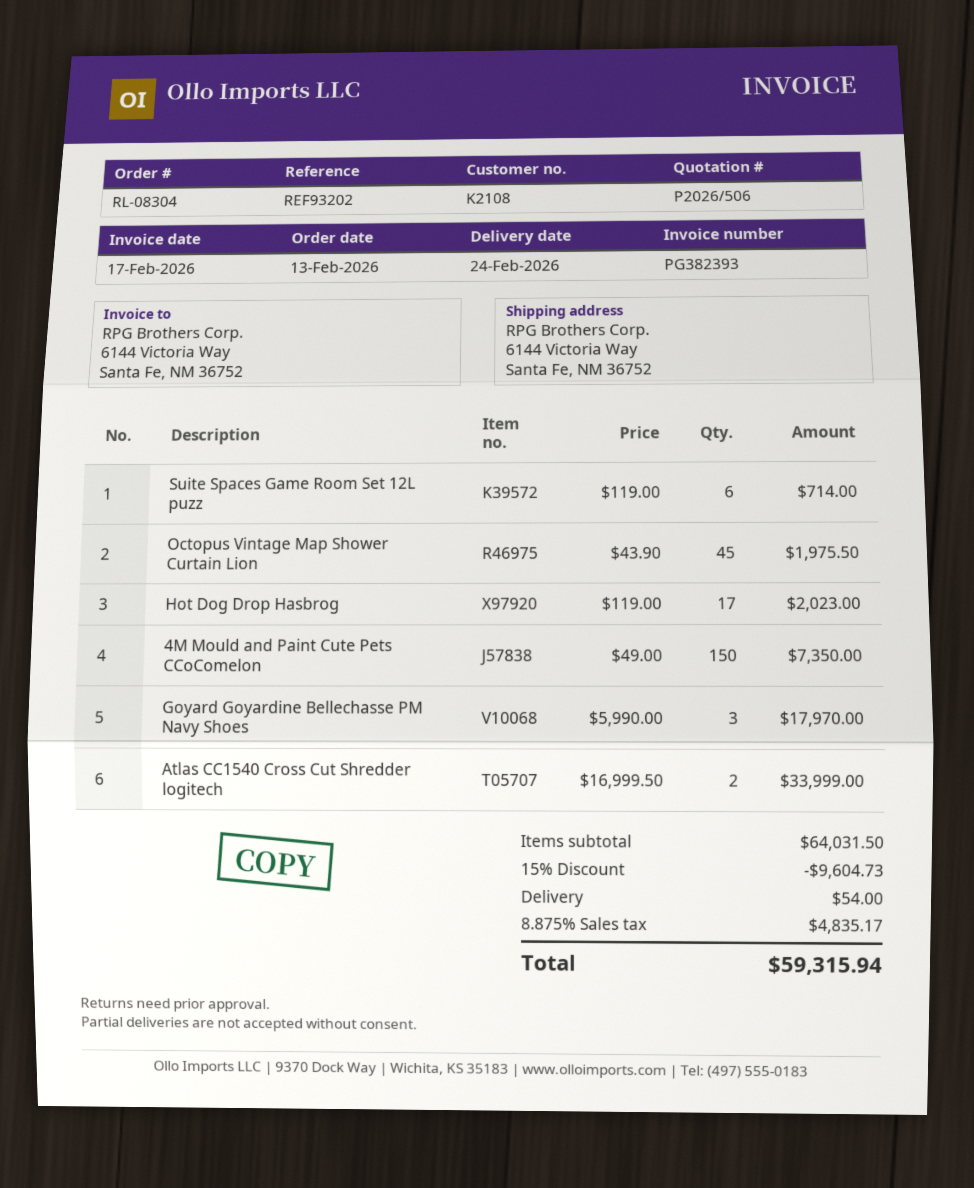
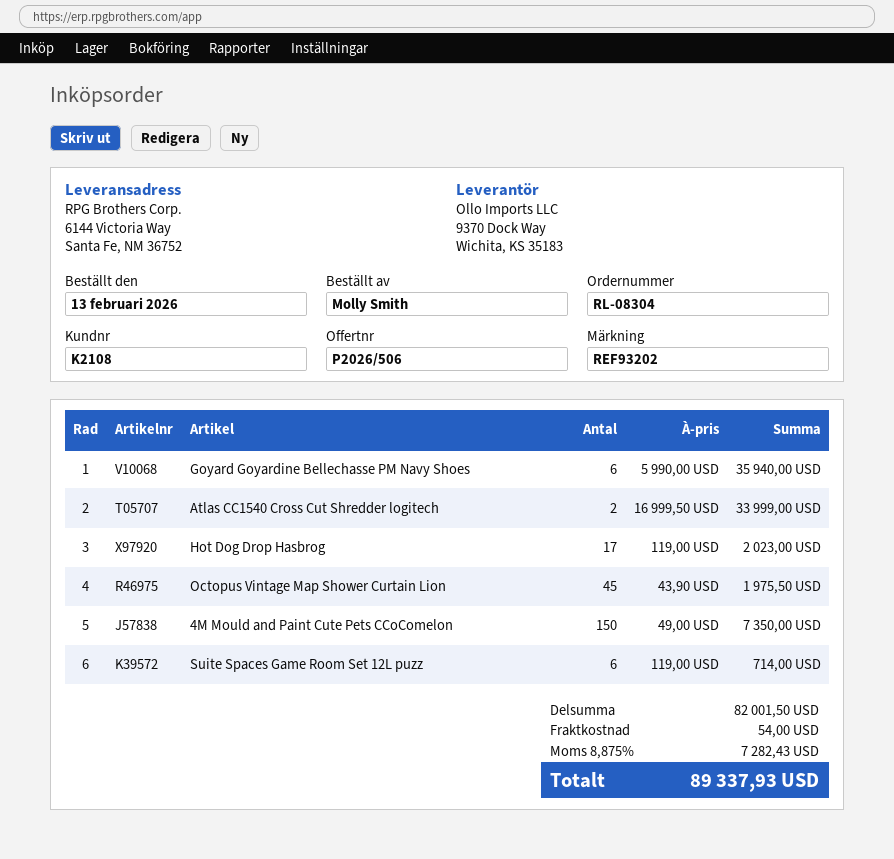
Goyard Goyardine Bellechasse PM Navy Shoes: 3 x 5990.00 = 17970.00 -> 6 x 5990.00 = 35940.00
subtotal: 64031.50 -> 82001.50
discount: 15% = 9604.73 -> none
tax: 8.875% = 4835.17 -> 8.875% = 7282.43
total: 59315.94 -> 89337.93

